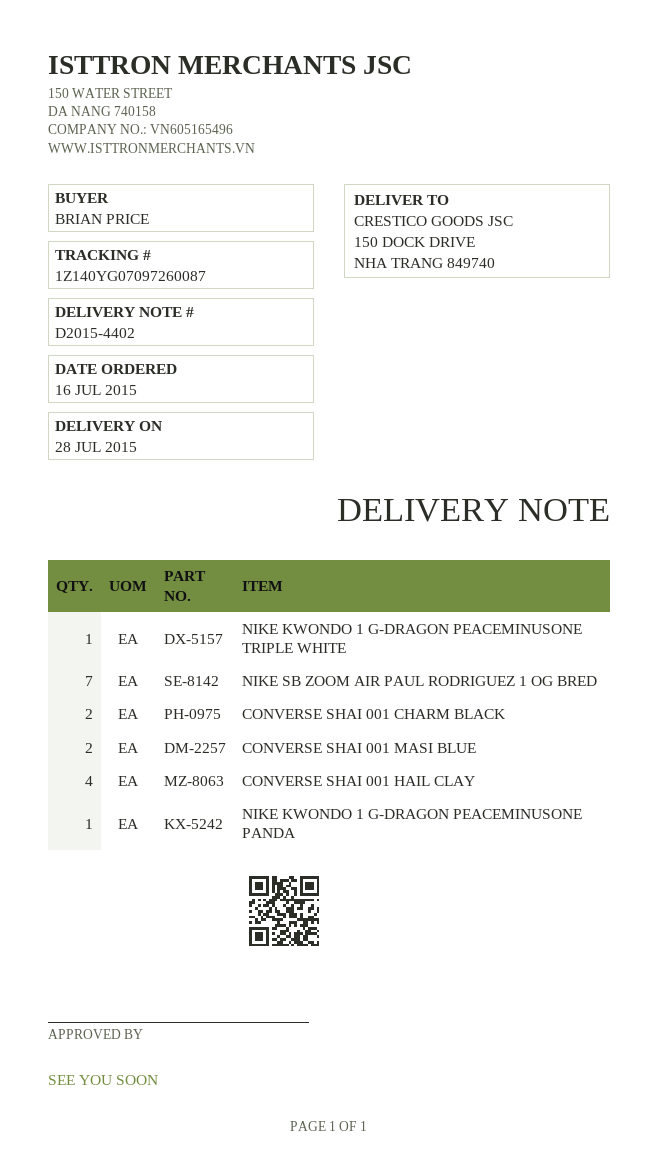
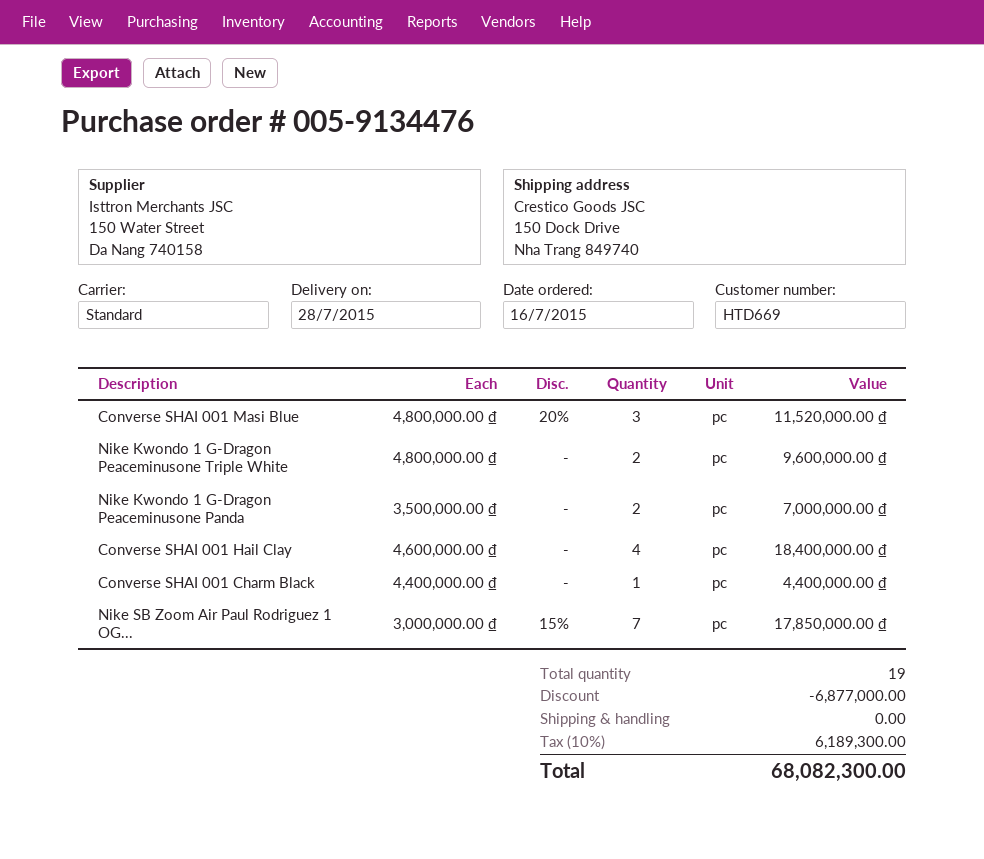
NIKE KWONDO 1 G-DRAGON PEACEMINUSONE TRIPLE WHITE: 1 -> 2
CONVERSE SHAI 001 CHARM BLACK: 2 -> 1
CONVERSE SHAI 001 MASI BLUE: 2 -> 3
NIKE KWONDO 1 G-DRAGON PEACEMINUSONE PANDA: 1 -> 2

